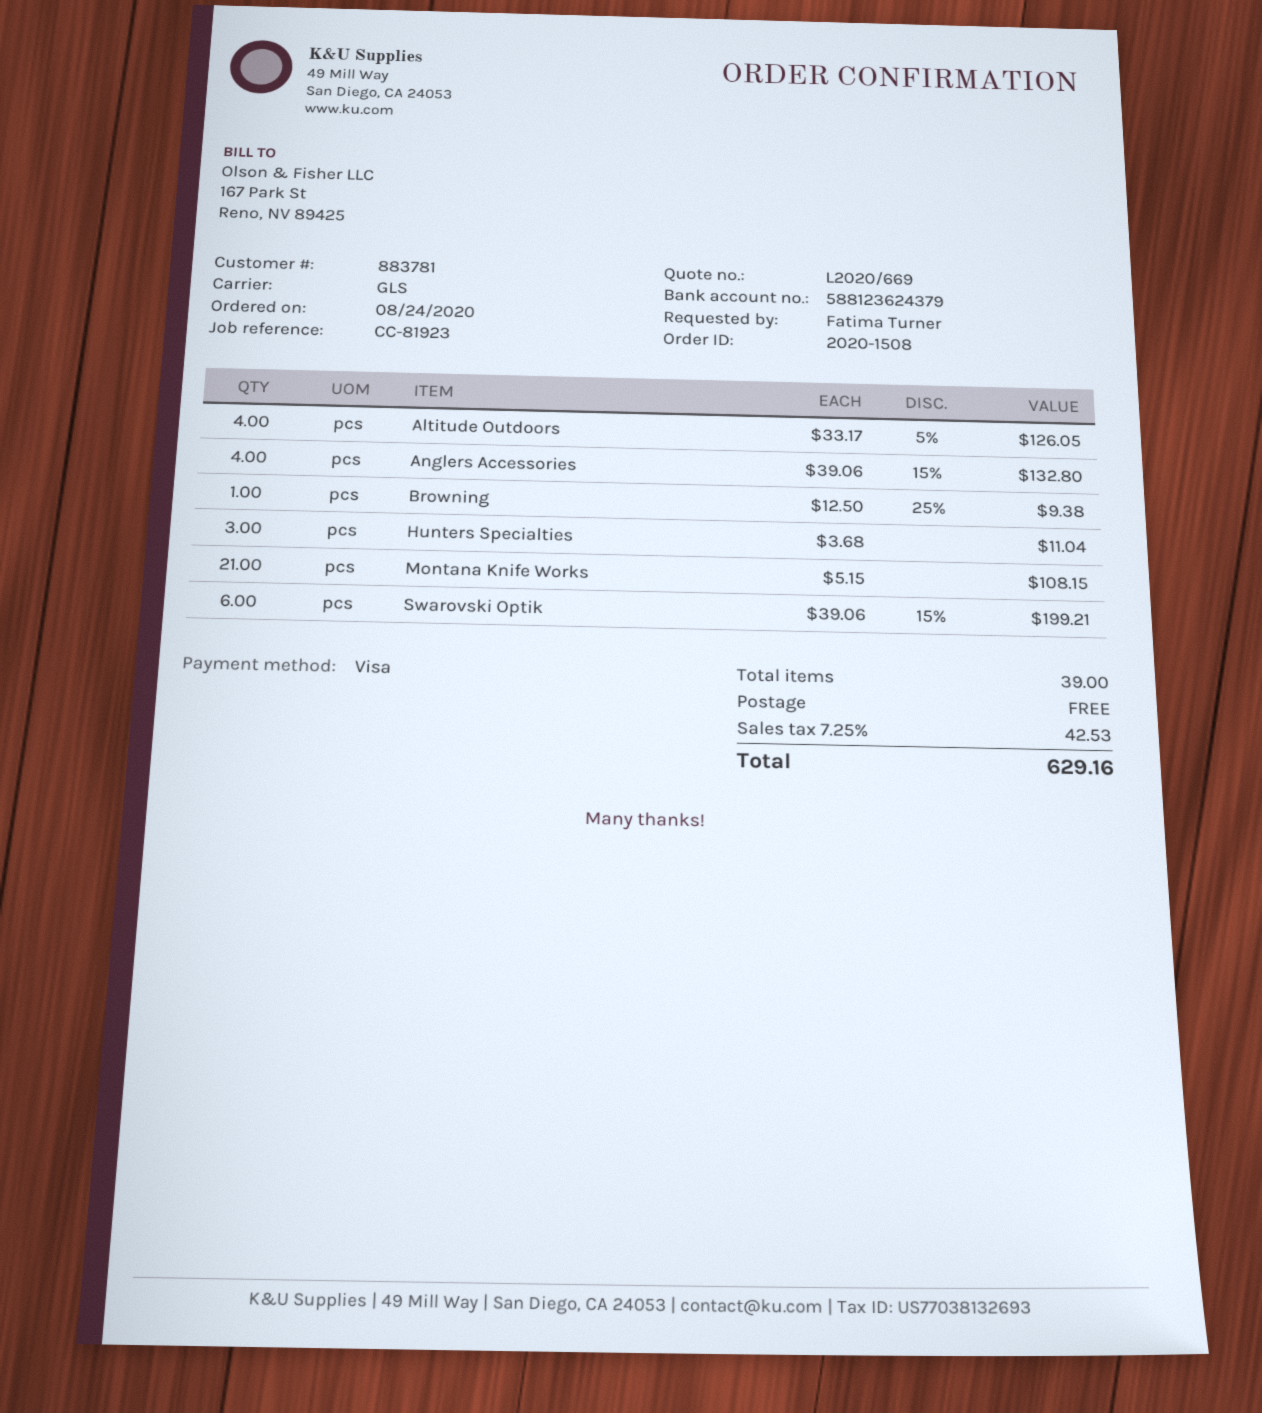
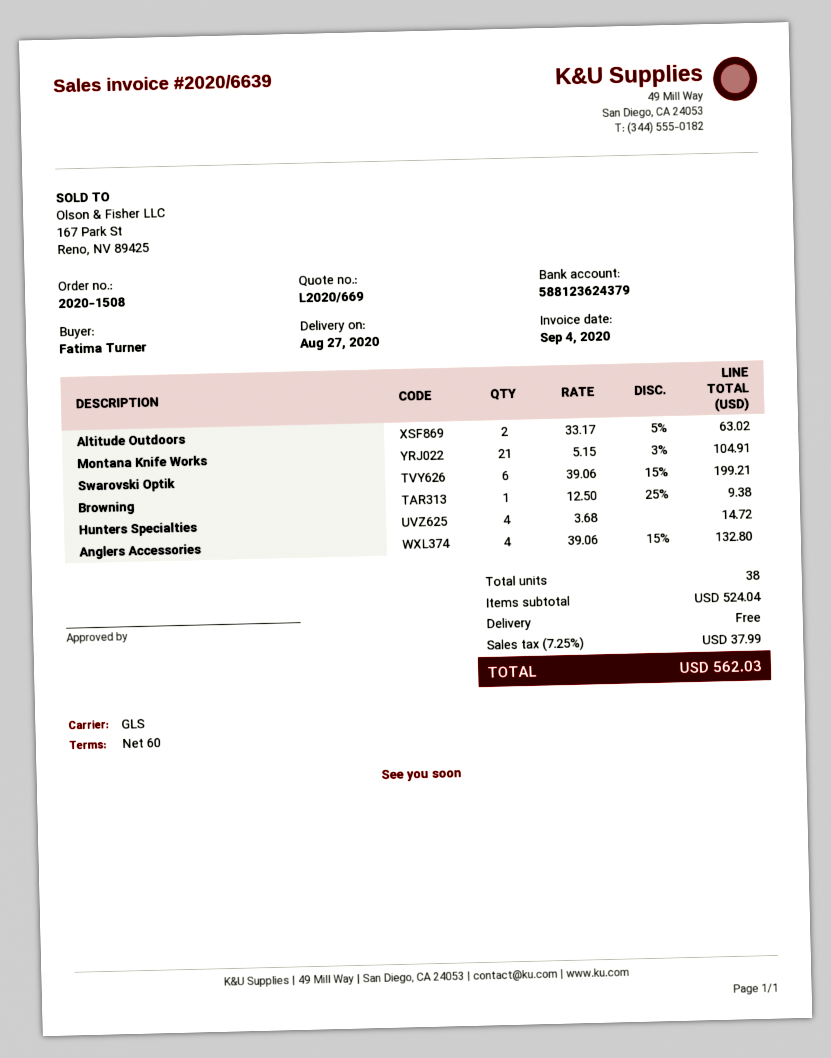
Altitude Outdoors: 4 x 33.17 - 5% = 126.05 -> 2 x 33.17 - 5% = 63.02
Hunters Specialties: 3 x 3.68 = 11.04 -> 4 x 3.68 = 14.72
Montana Knife Works: 21 x 5.15 = 108.15 -> 21 x 5.15 - 3% = 104.91
total quantity: 39 -> 38
tax: 7.25% = 42.53 -> 7.25% = 37.99
total: 629.16 -> 562.03

